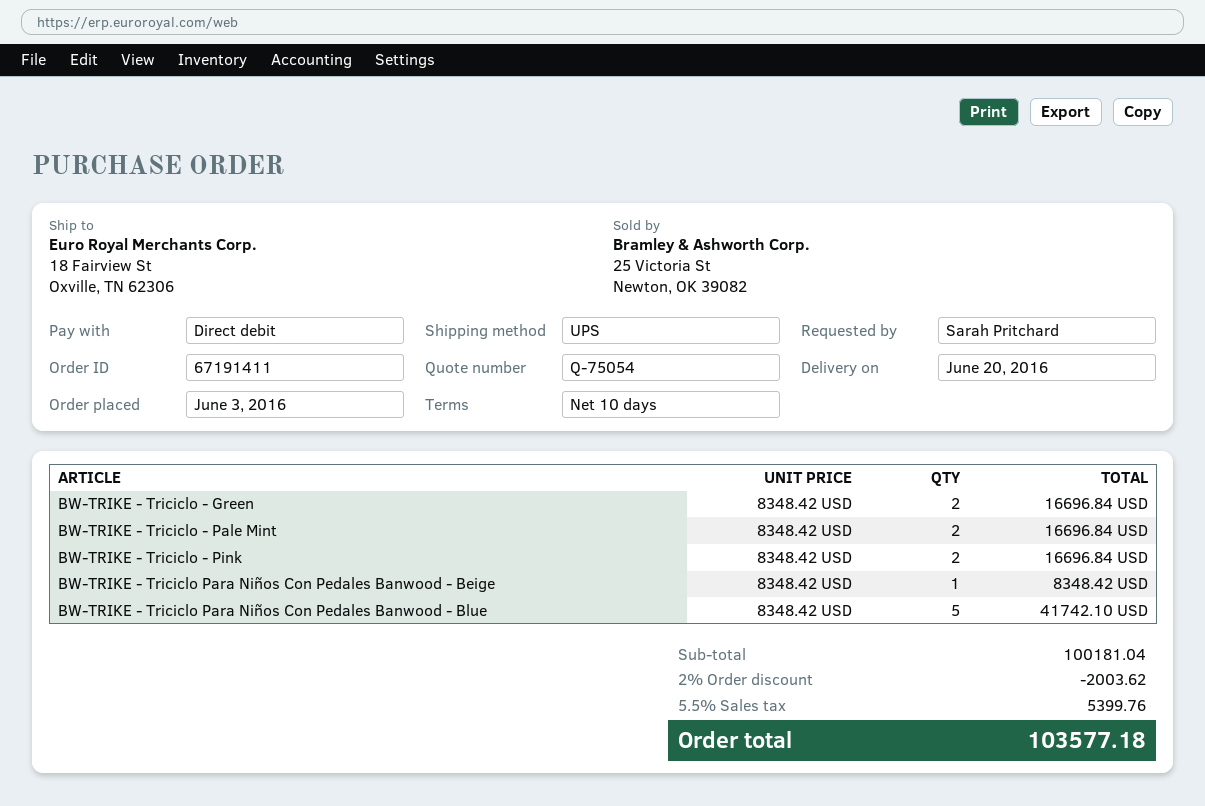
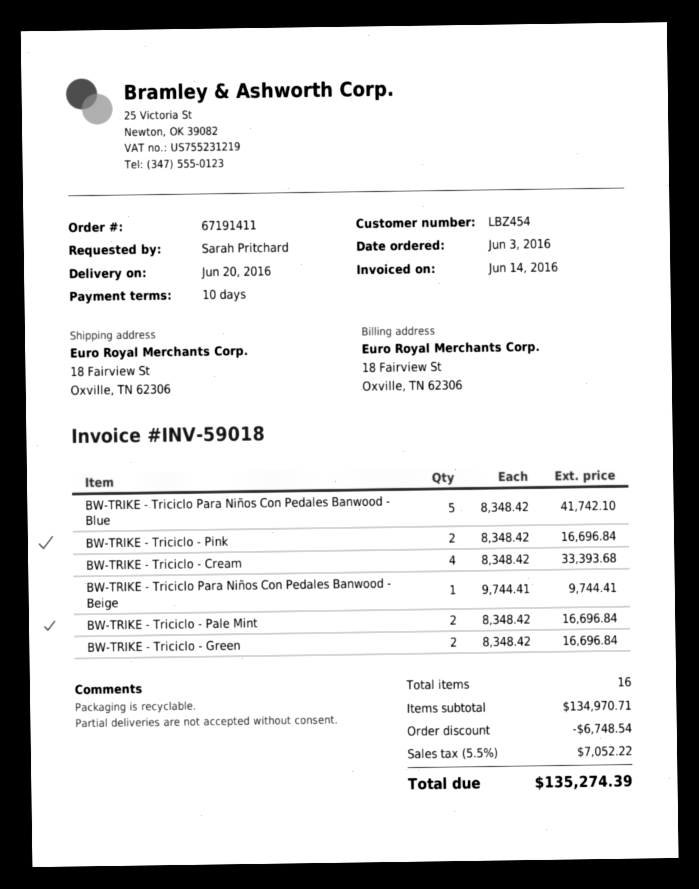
BW-TRIKE - Triciclo Para Niños Con Pedales Banwood - Beige: 1 x 8348.42 = 8348.42 -> 1 x 9744.41 = 9744.41
BW-TRIKE - Triciclo - Cream: none -> 4 x 8348.42 = 33393.68
subtotal: 100181.04 -> 134970.71
discount: 2003.62 -> 6748.54
tax: 5.5% = 5399.76 -> 5.5% = 7052.22
total: 103577.18 -> 135274.39

